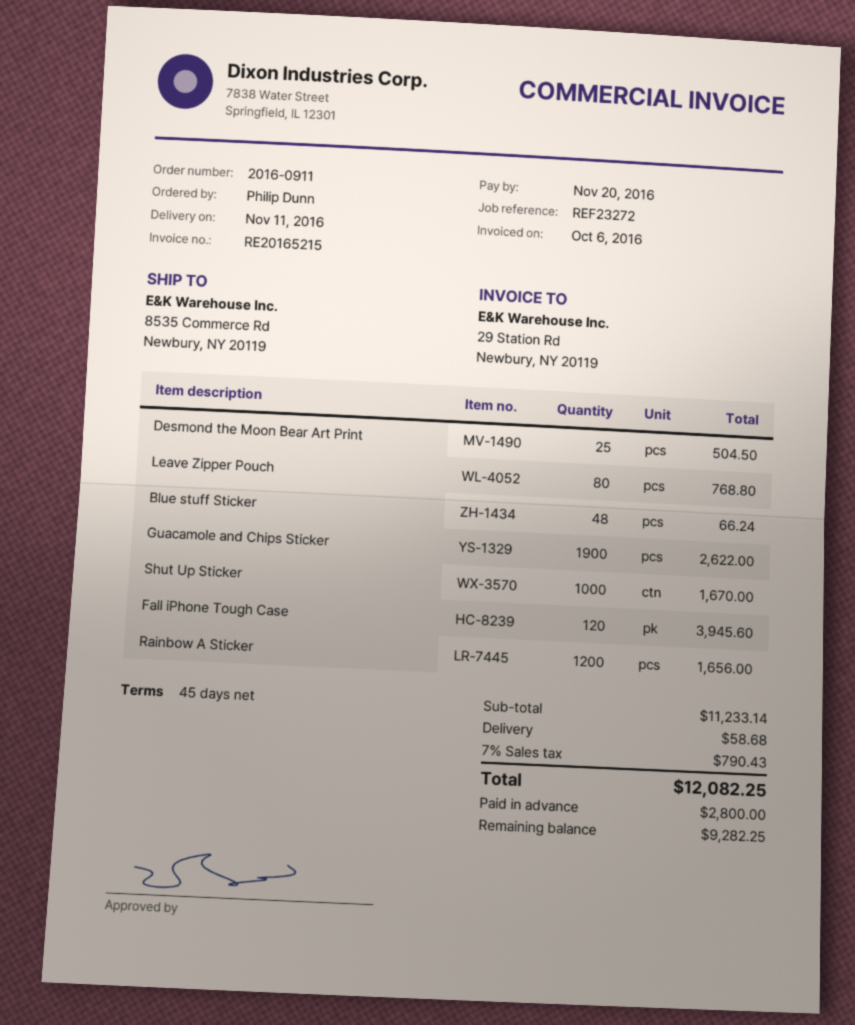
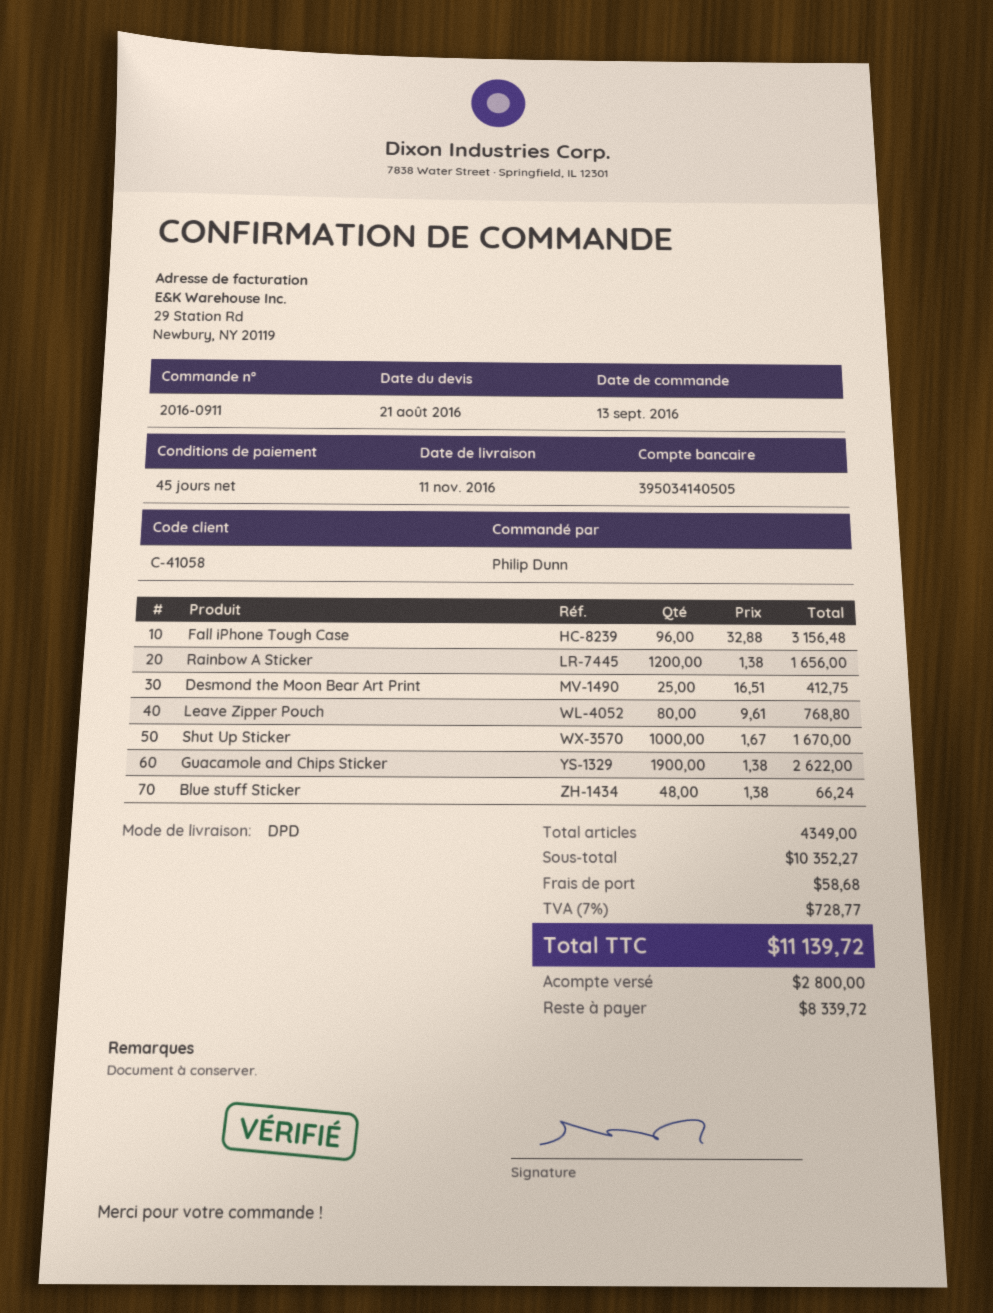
Desmond the Moon Bear Art Print: 25 for 504.50 -> 25 for 412.75
Fall iPhone Tough Case: 120 for 3945.60 -> 96 for 3156.48
subtotal: 11233.14 -> 10352.27
tax: 7% = 790.43 -> 7% = 728.77
total: 12082.25 -> 11139.72
balance: 9282.25 -> 8339.72

